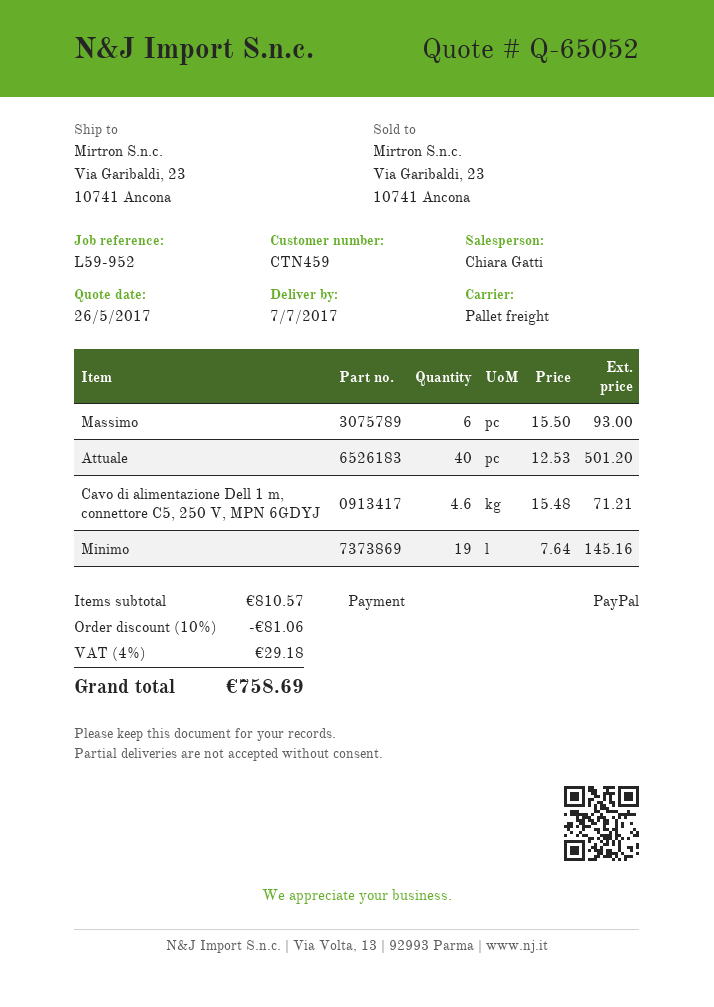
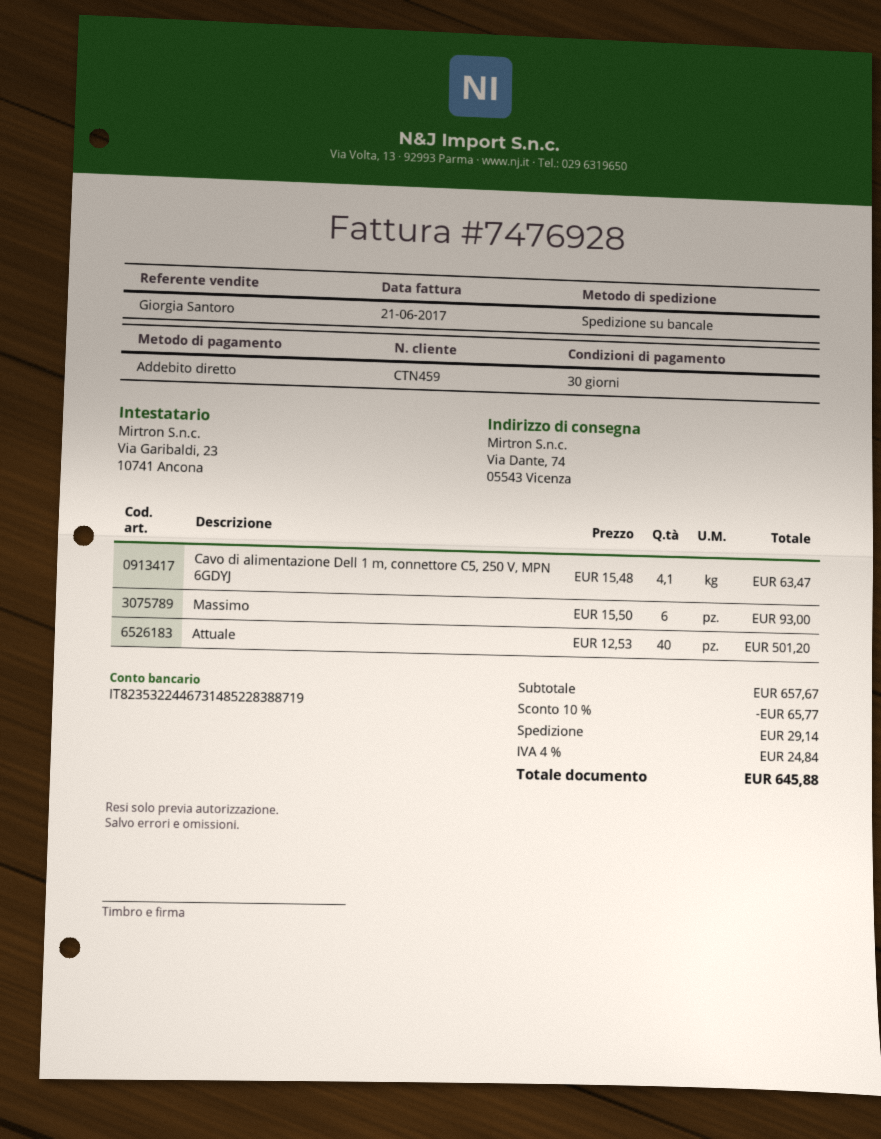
sales rep: Chiara Gatti -> Giorgia Santoro
payment method: PayPal -> direct debit
ship to: Via Garibaldi, 23, 10741 Ancona -> Via Dante, 74, 05543 Vicenza
Cavo di alimentazione Dell 1 m, connettore C5, 250 V, MPN 6GDYJ: 4.6 x 15.48 = 71.21 -> 4.1 x 15.48 = 63.47
Minimo: 19 x 7.64 = 145.16 -> none
subtotal: 810.57 -> 657.67
discount: 10% = 81.06 -> 10% = 65.77
shipping: none -> 29.14
tax: 4% = 29.18 -> 4% = 24.84
total: 758.69 -> 645.88

